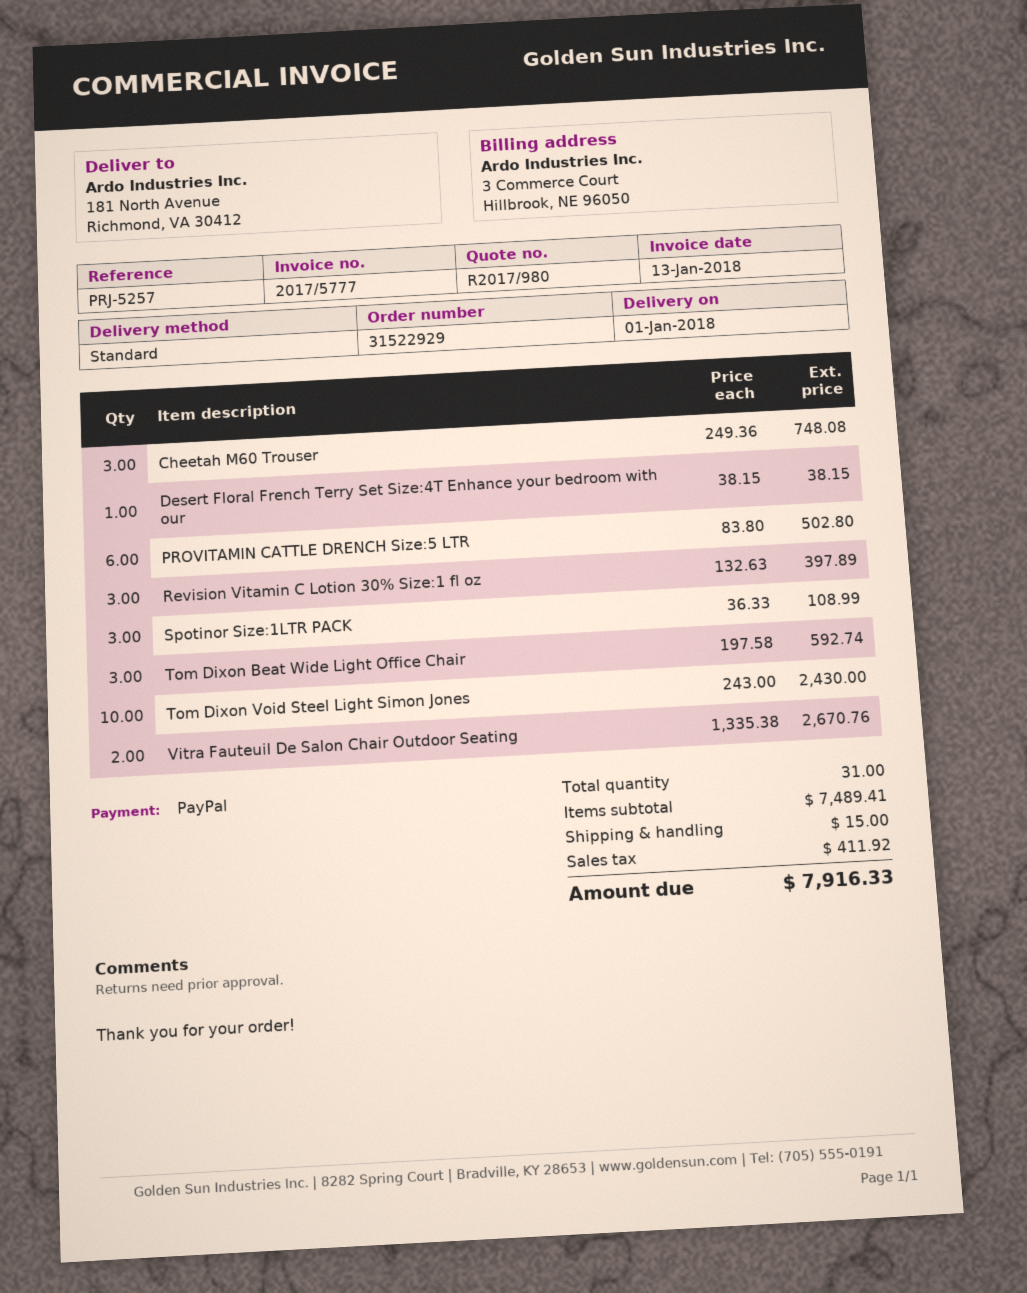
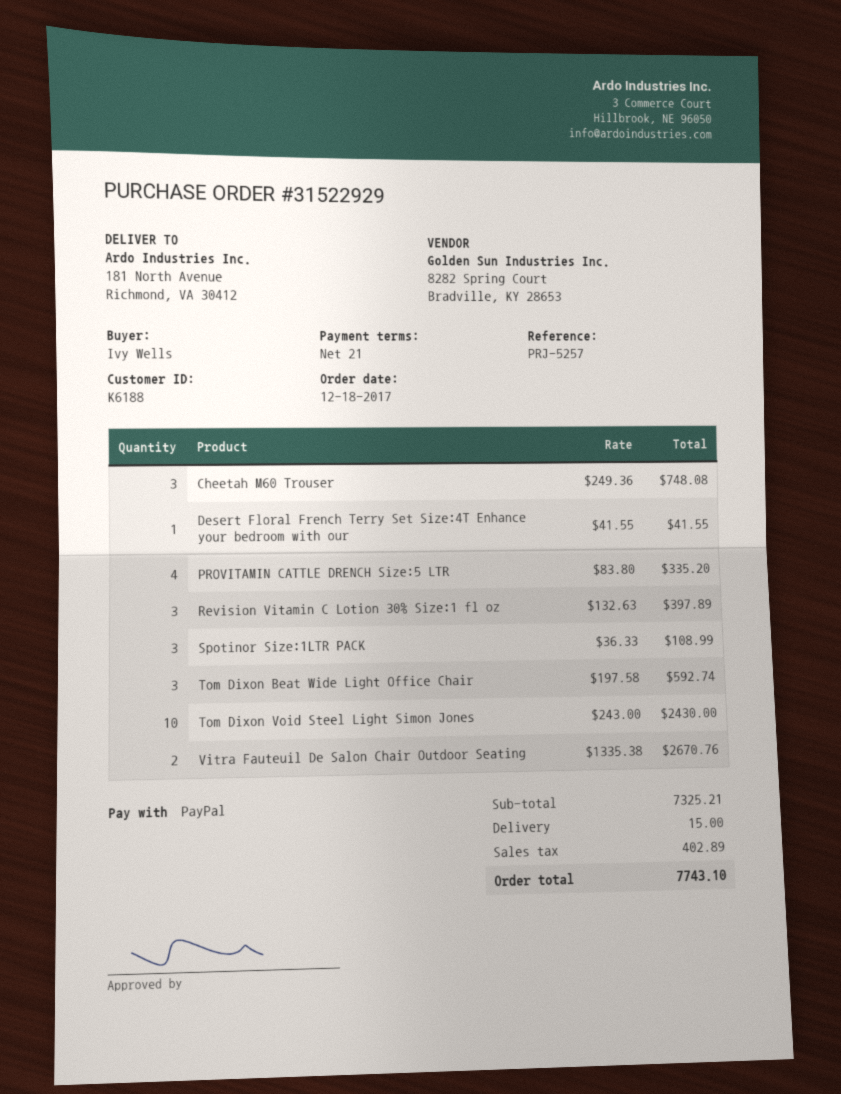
Desert Floral French Terry Set Size:4T Enhance your bedroom with our: 1 x 38.15 = 38.15 -> 1 x 41.55 = 41.55
PROVITAMIN CATTLE DRENCH Size:5 LTR: 6 x 83.80 = 502.80 -> 4 x 83.80 = 335.20
subtotal: 7489.41 -> 7325.21
tax: 411.92 -> 402.89
total: 7916.33 -> 7743.10

